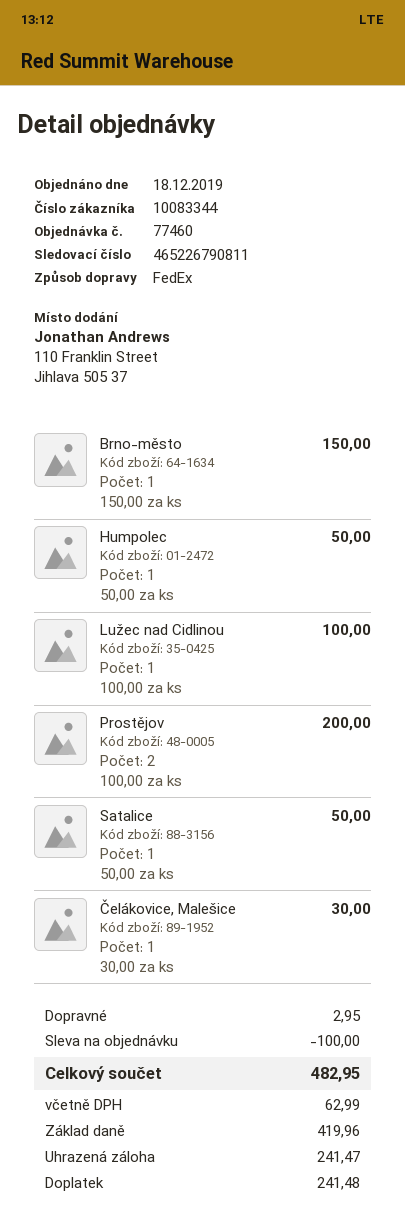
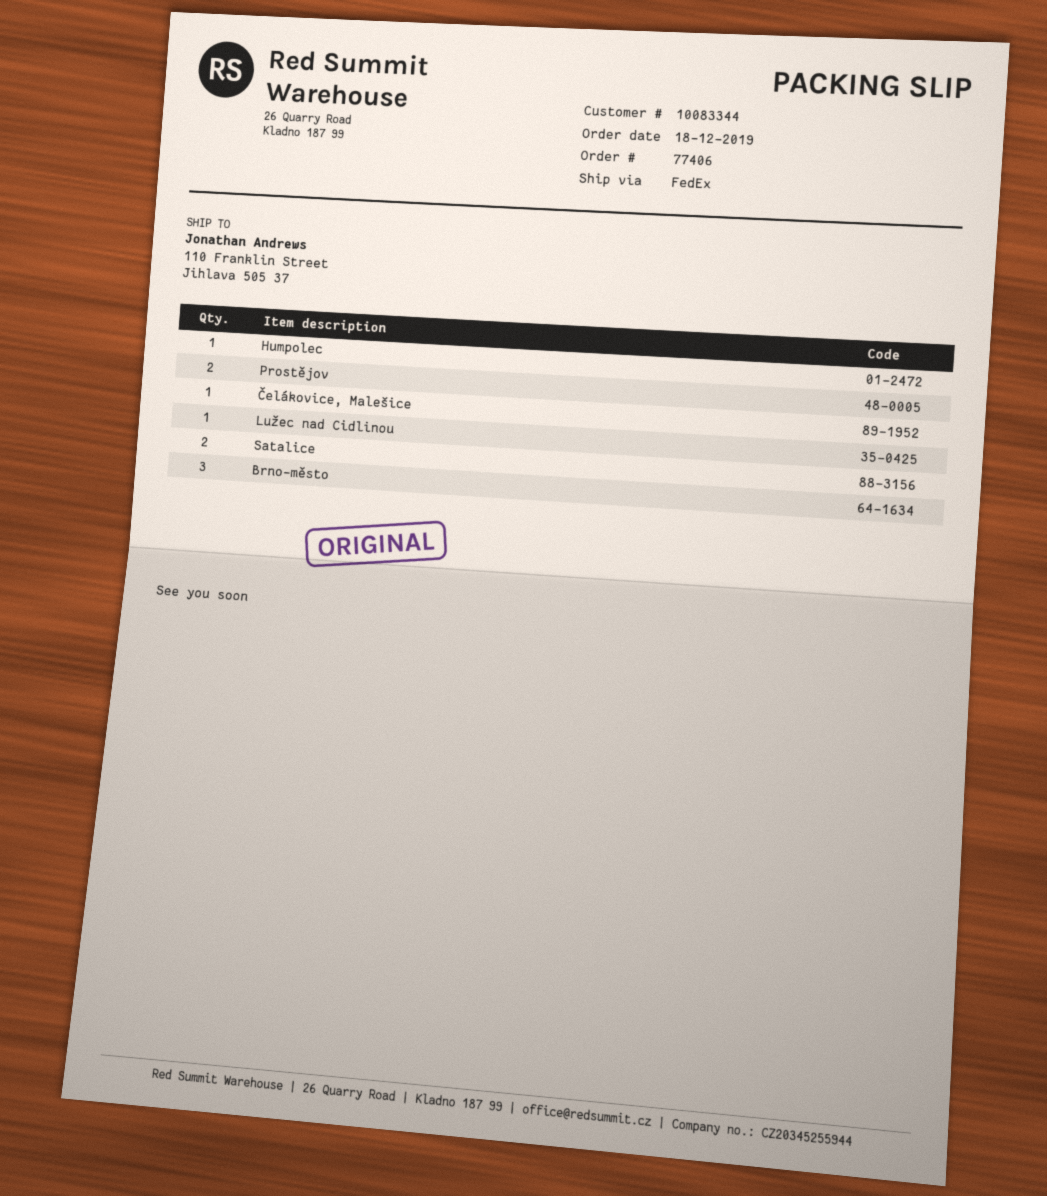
order number: 77460 -> 77406
Brno-město: 1 -> 3
Satalice: 1 -> 2

